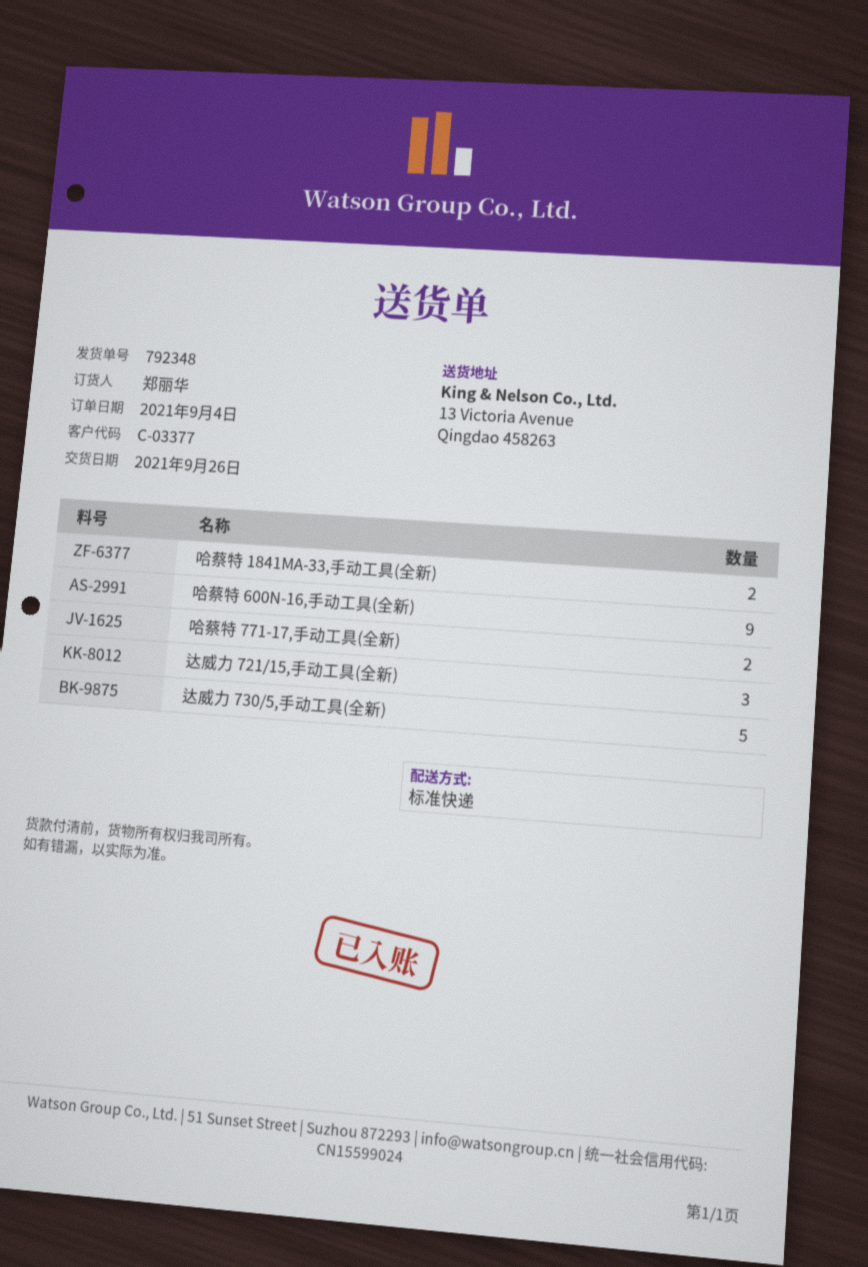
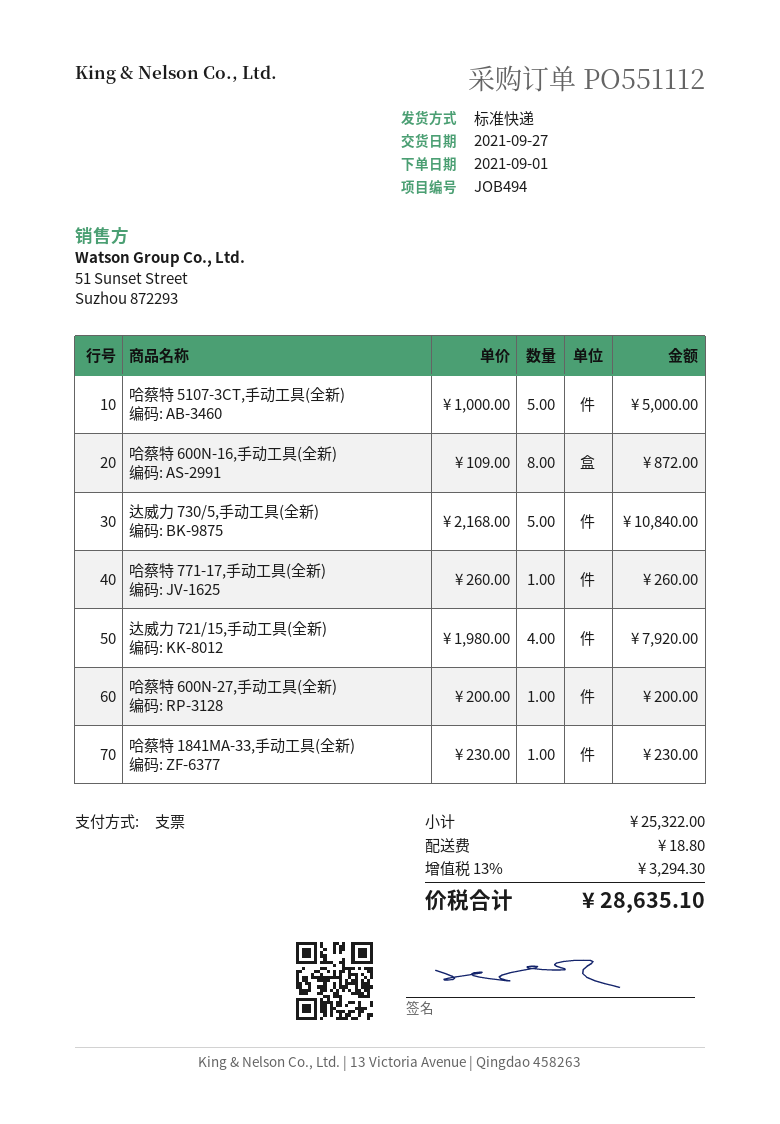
order date: 2021-09-04 -> 2021-09-01
delivery date: 2021-09-26 -> 2021-09-27
哈蔡特 1841MA-33,手动工具(全新): 2 -> 1
哈蔡特 600N-16,手动工具(全新): 9 -> 8
哈蔡特 771-17,手动工具(全新): 2 -> 1
达威力 721/15,手动工具(全新): 3 -> 4
哈蔡特 5107-3CT,手动工具(全新): none -> 5
哈蔡特 600N-27,手动工具(全新): none -> 1

